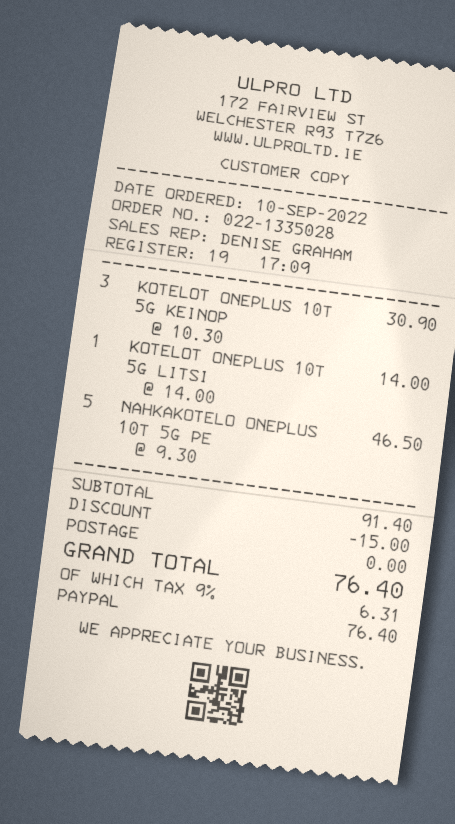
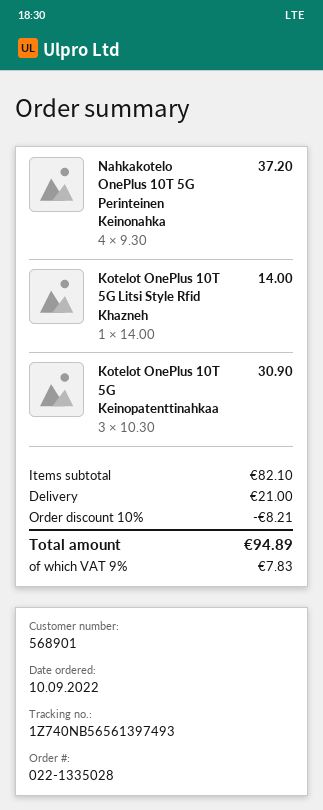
NAHKAKOTELO ONEPLUS 10T 5G PE: 5 x 9.30 = 46.50 -> 4 x 9.30 = 37.20
subtotal: 91.40 -> 82.10
discount: 15.00 -> 8.21
shipping: 0.00 -> 21.00
tax: 9% = 6.31 -> 9% = 7.83
total: 76.40 -> 94.89

